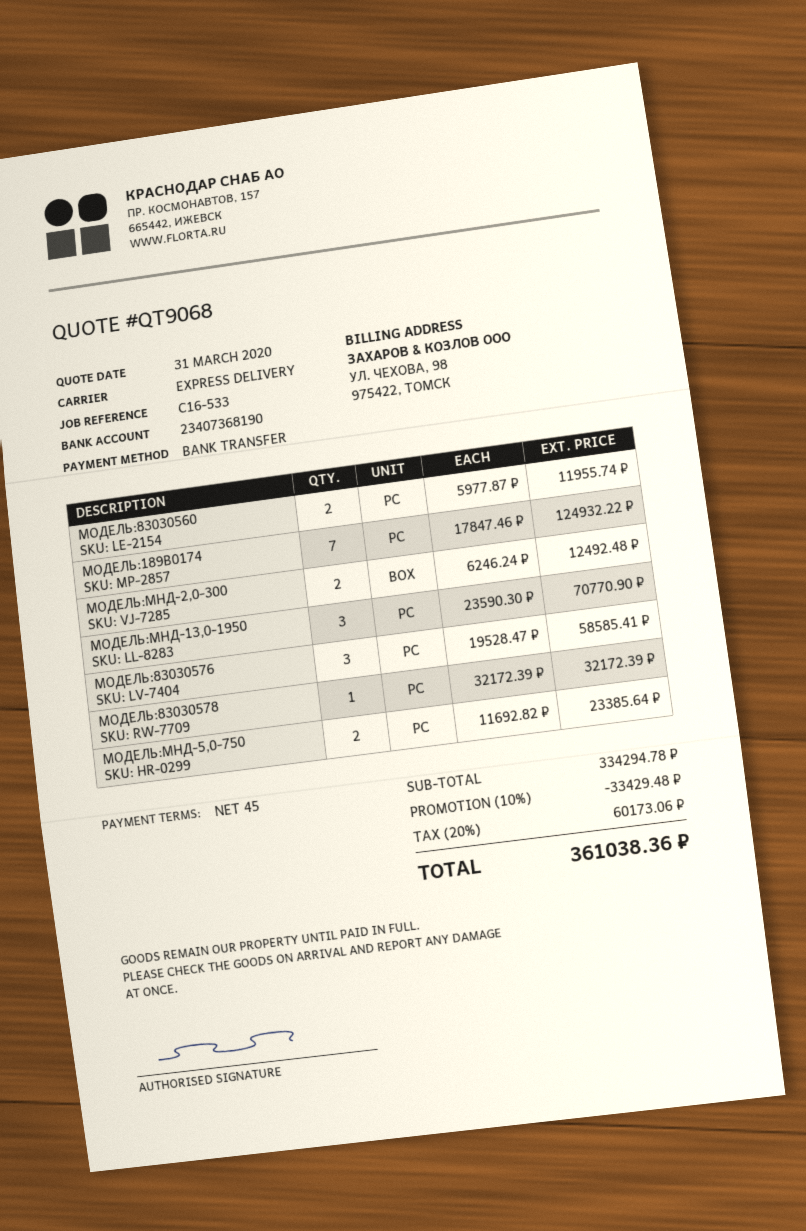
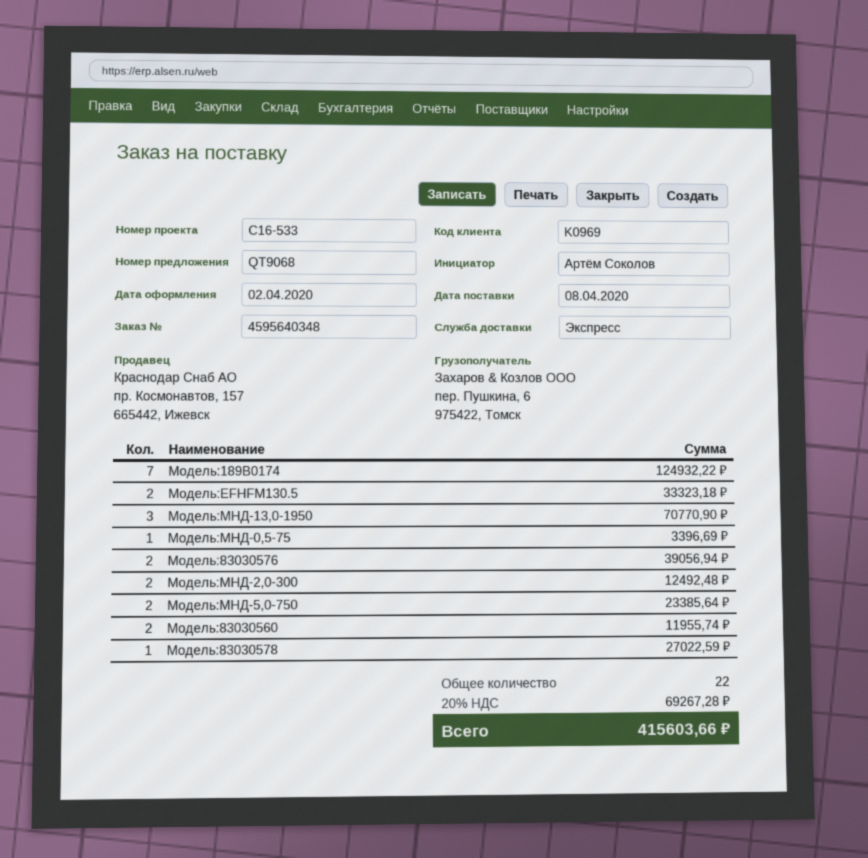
МОДЕЛЬ:83030576: 3 for 58585.41 -> 2 for 39056.94
МОДЕЛЬ:83030578: 1 for 32172.39 -> 1 for 27022.59
Модель:EFHFM130.5: none -> 2 for 33323.18
Модель:МНД-0,5-75: none -> 1 for 3396.69
discount: 10% = 33429.48 -> none
tax: 20% = 60173.06 -> 20% = 69267.28
total: 361038.36 -> 415603.66

